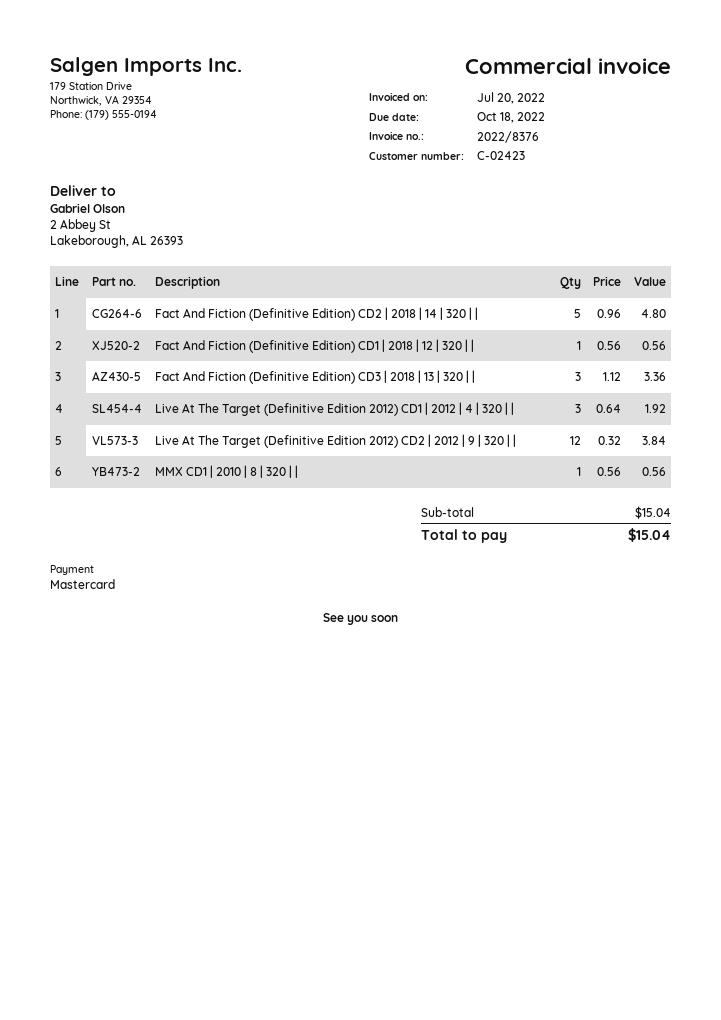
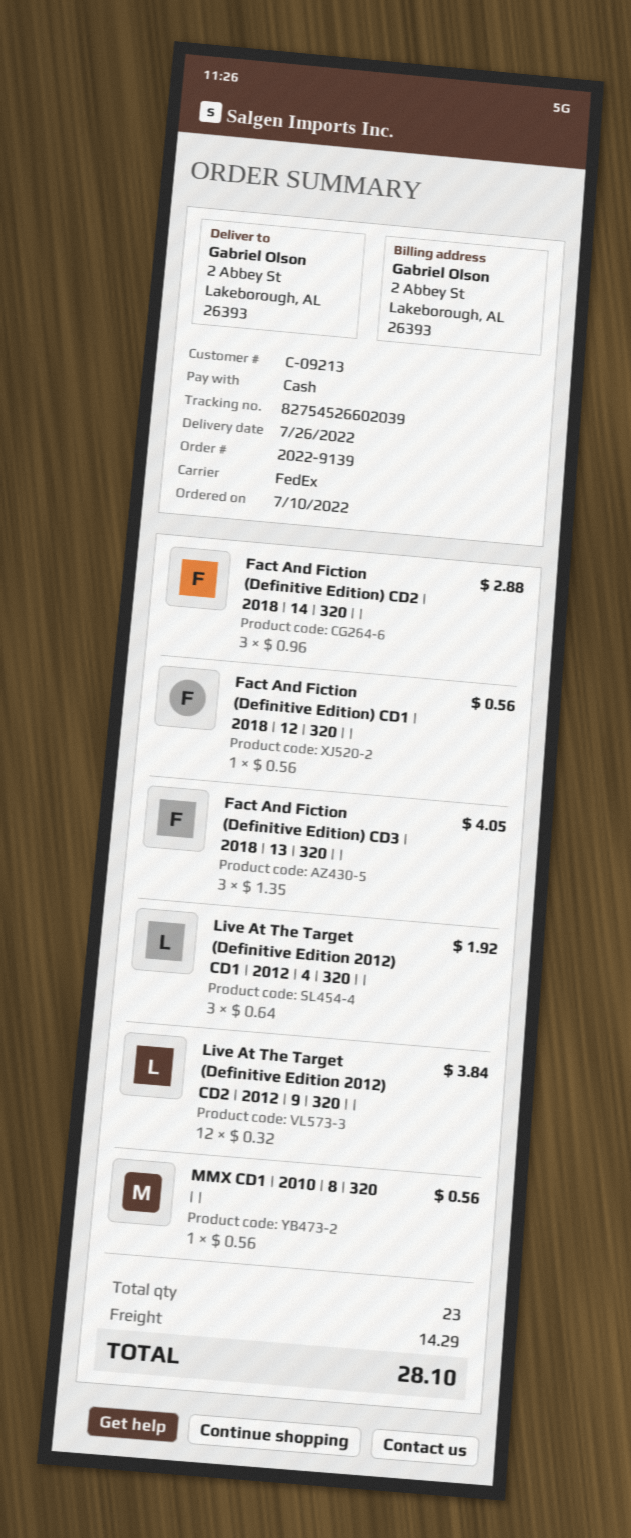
customer number: C-02423 -> C-09213
payment method: Mastercard -> cash
Fact And Fiction (Definitive Edition) CD2 | 2018 | 14 | 320 | |: 5 x 0.96 = 4.80 -> 3 x 0.96 = 2.88
Fact And Fiction (Definitive Edition) CD3 | 2018 | 13 | 320 | |: 3 x 1.12 = 3.36 -> 3 x 1.35 = 4.05
shipping: none -> 14.29
total: 15.04 -> 28.10

